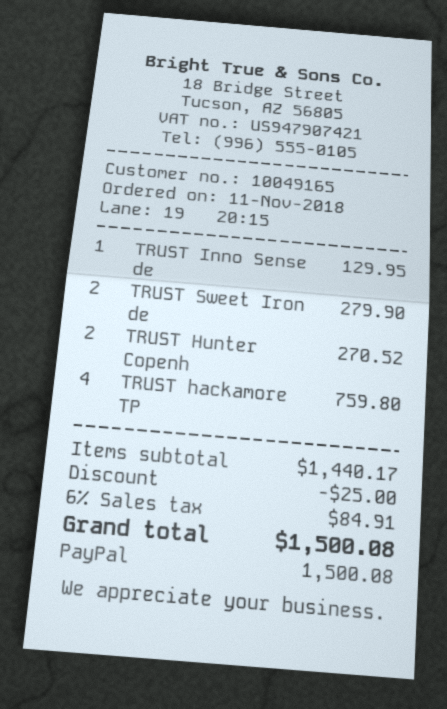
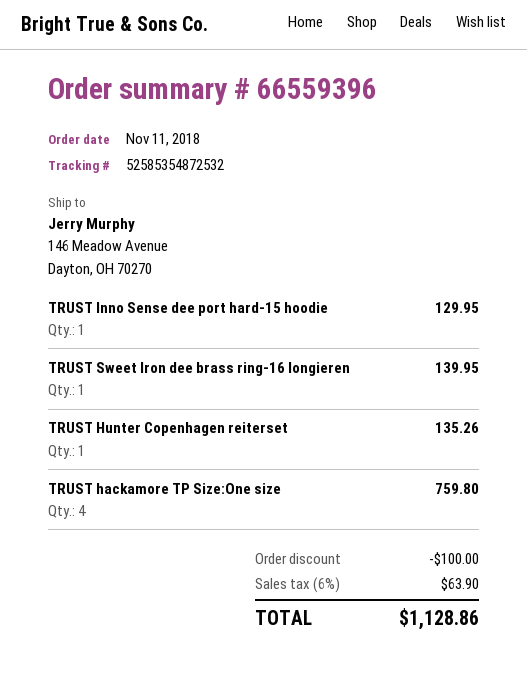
TRUST Sweet Iron de: 2 for 279.90 -> 1 for 139.95
TRUST Hunter Copenh: 2 for 270.52 -> 1 for 135.26
discount: 25.00 -> 100.00
tax: 6% = 84.91 -> 6% = 63.90
total: 1500.08 -> 1128.86

